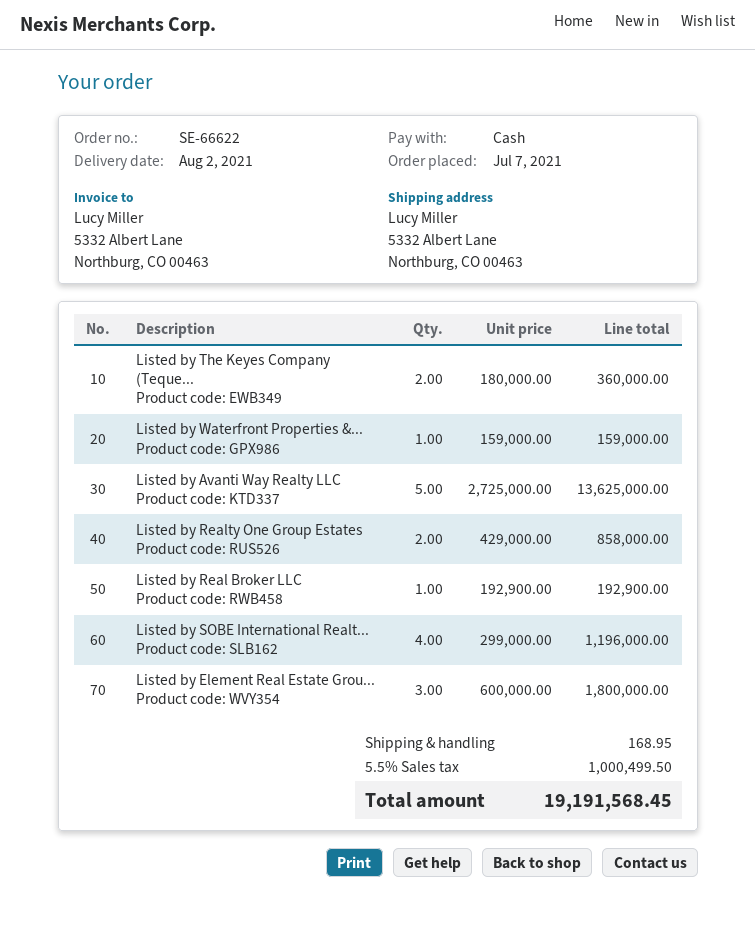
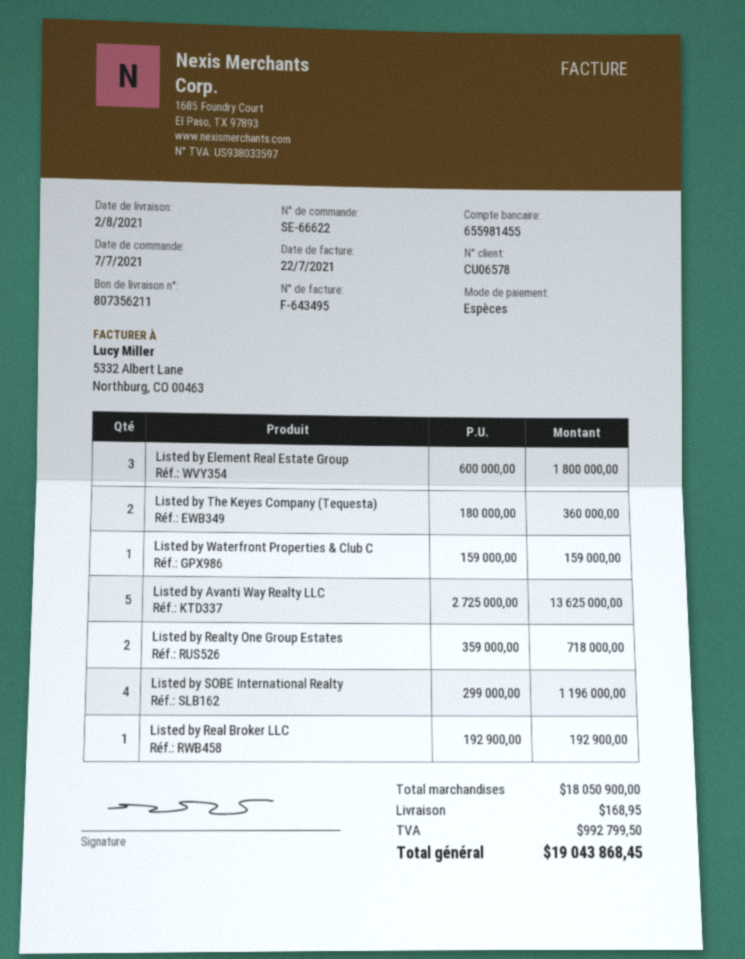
Listed by Realty One Group Estates: 2 x 429000.00 = 858000.00 -> 2 x 359000.00 = 718000.00
tax: 1000499.50 -> 992799.50
total: 19191568.45 -> 19043868.45

